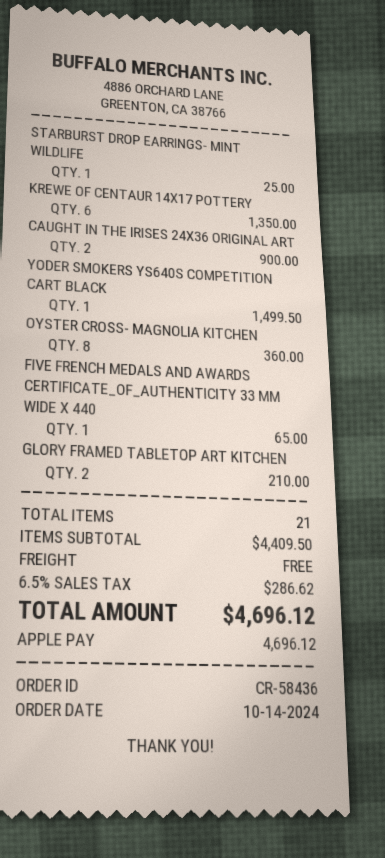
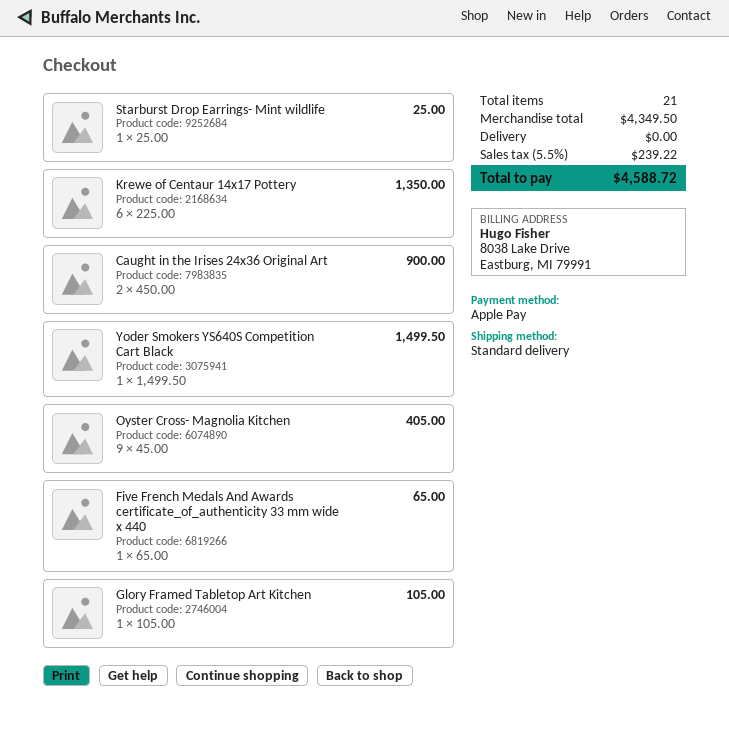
OYSTER CROSS- MAGNOLIA KITCHEN: 8 for 360.00 -> 9 for 405.00
GLORY FRAMED TABLETOP ART KITCHEN: 2 for 210.00 -> 1 for 105.00
subtotal: 4409.50 -> 4349.50
tax: 6.5% = 286.62 -> 5.5% = 239.22
total: 4696.12 -> 4588.72

